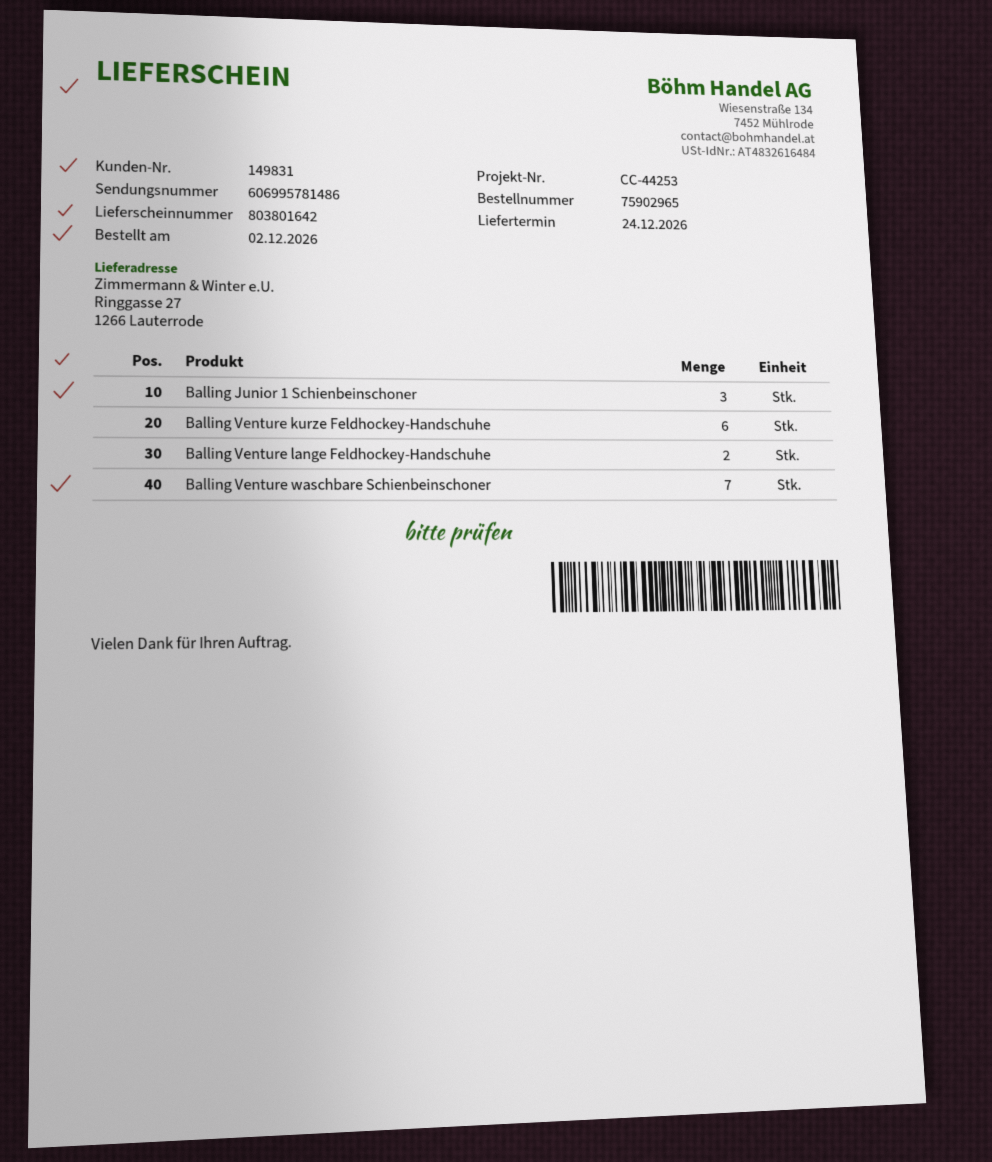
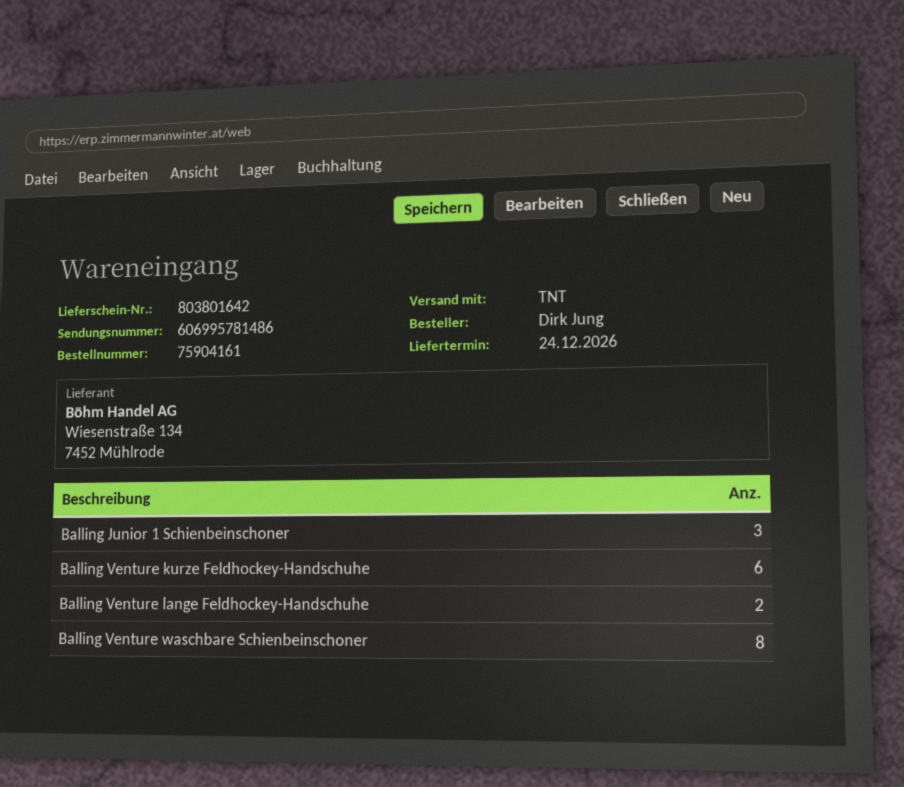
order number: 75902965 -> 75904161
Balling Venture waschbare Schienbeinschoner: 7 -> 8

